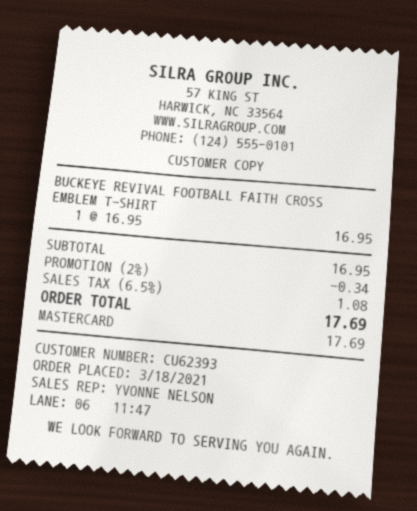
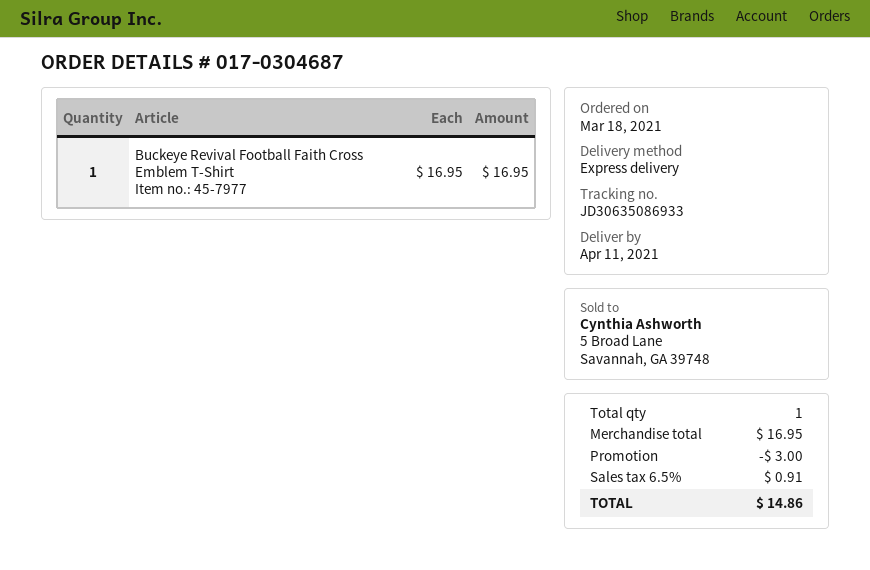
discount: 0.34 -> 3.00
tax: 6.5% = 1.08 -> 6.5% = 0.91
total: 17.69 -> 14.86

